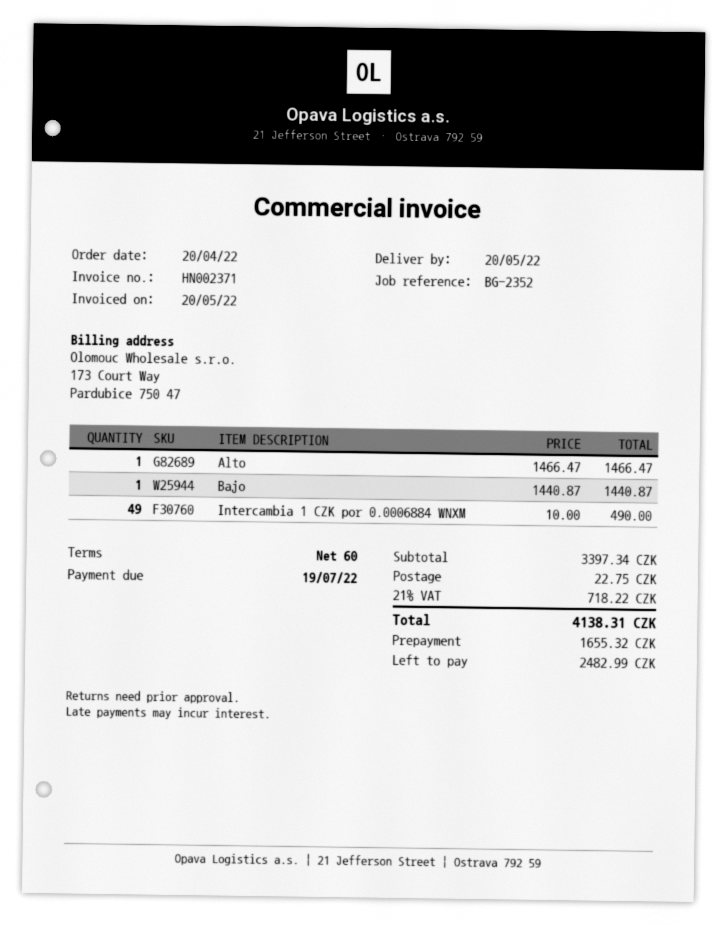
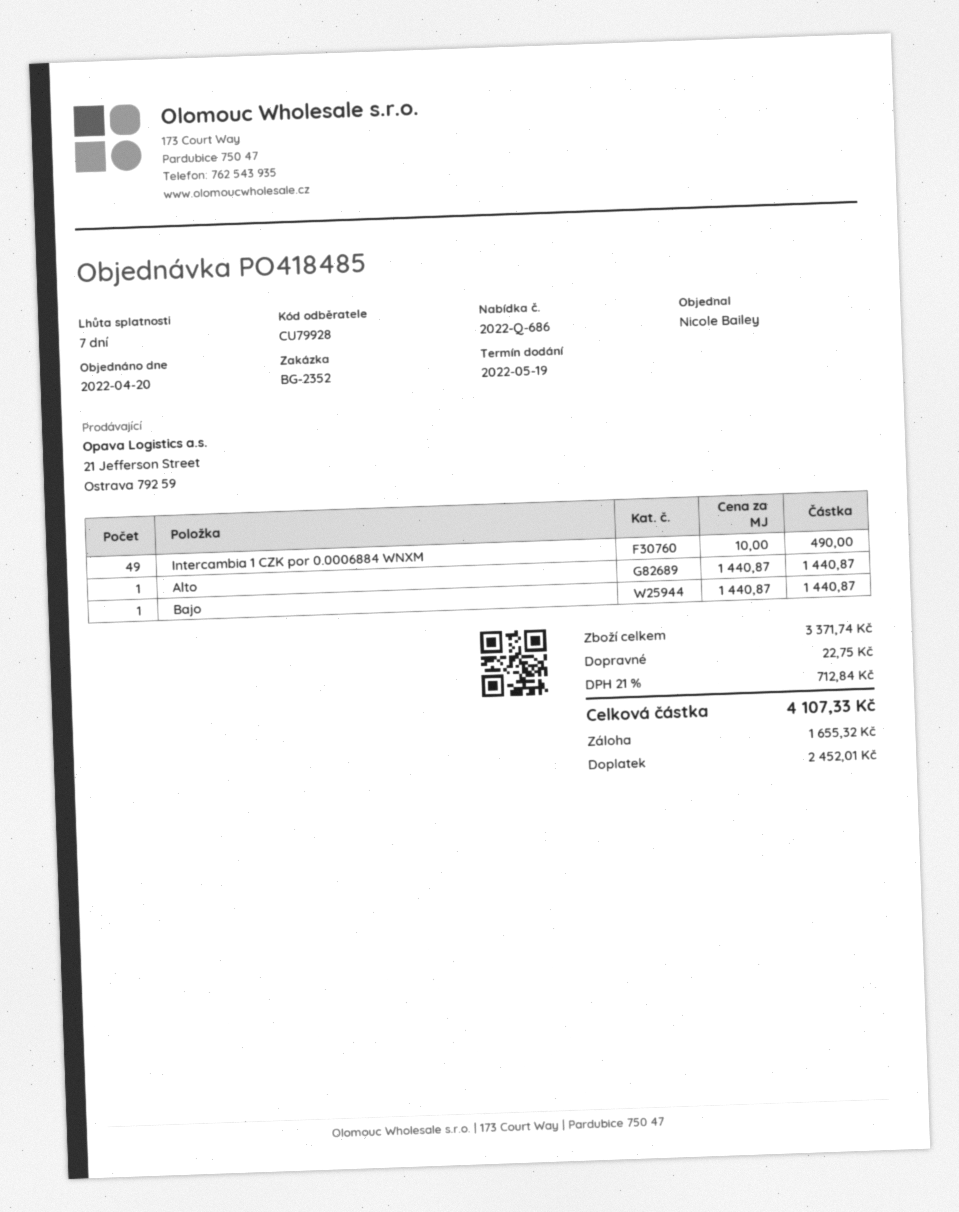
delivery date: 2022-05-20 -> 2022-05-19
payment terms: 60 days -> 7 days
Alto: 1 x 1466.47 = 1466.47 -> 1 x 1440.87 = 1440.87
subtotal: 3397.34 -> 3371.74
tax: 21% = 718.22 -> 21% = 712.84
total: 4138.31 -> 4107.33
balance: 2482.99 -> 2452.01

